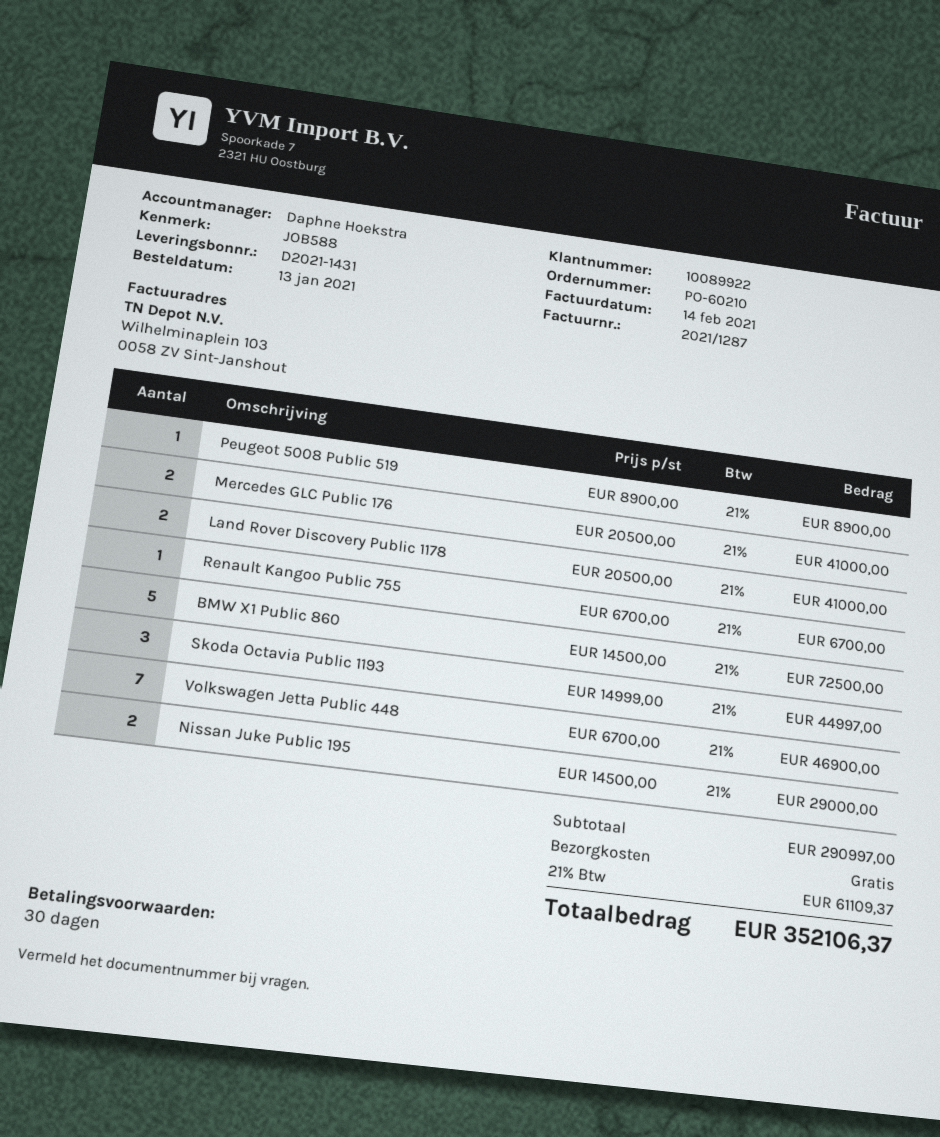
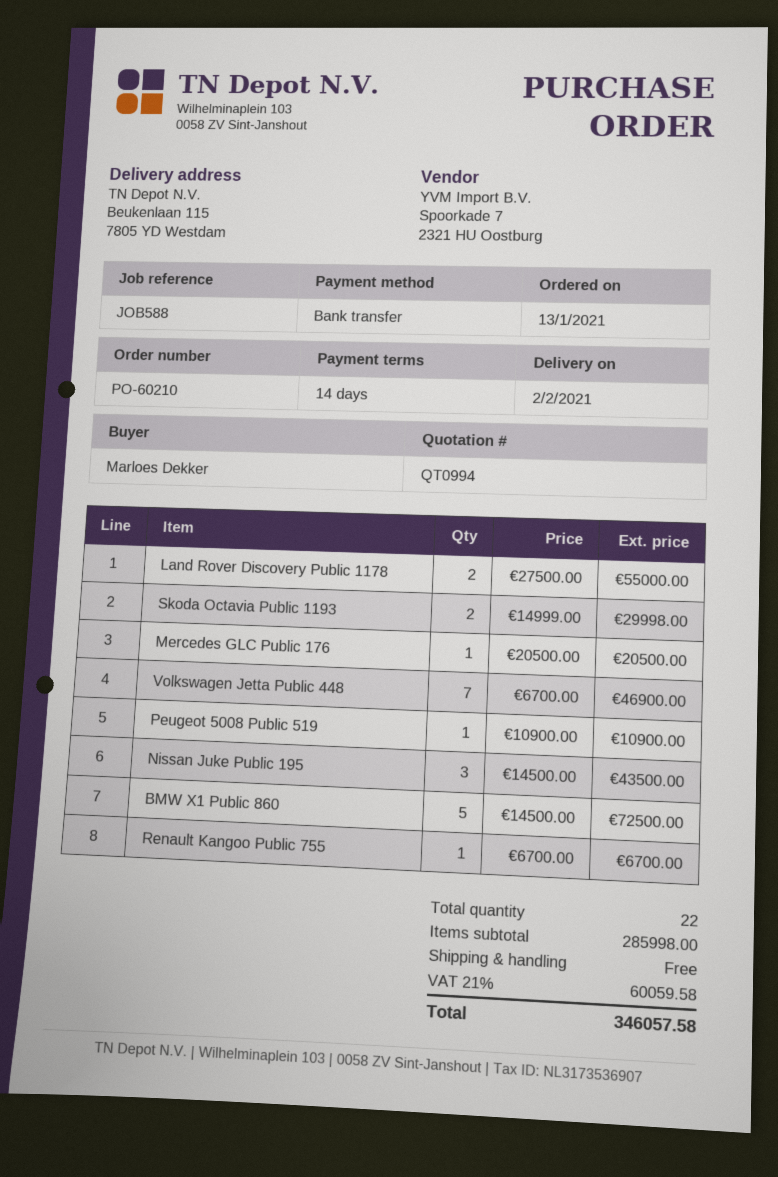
payment terms: 30 days -> 14 days
Peugeot 5008 Public 519: 1 x 8900.00 = 8900.00 -> 1 x 10900.00 = 10900.00
Mercedes GLC Public 176: 2 x 20500.00 = 41000.00 -> 1 x 20500.00 = 20500.00
Land Rover Discovery Public 1178: 2 x 20500.00 = 41000.00 -> 2 x 27500.00 = 55000.00
Skoda Octavia Public 1193: 3 x 14999.00 = 44997.00 -> 2 x 14999.00 = 29998.00
Nissan Juke Public 195: 2 x 14500.00 = 29000.00 -> 3 x 14500.00 = 43500.00
subtotal: 290997.00 -> 285998.00
tax: 21% = 61109.37 -> 21% = 60059.58
total: 352106.37 -> 346057.58

